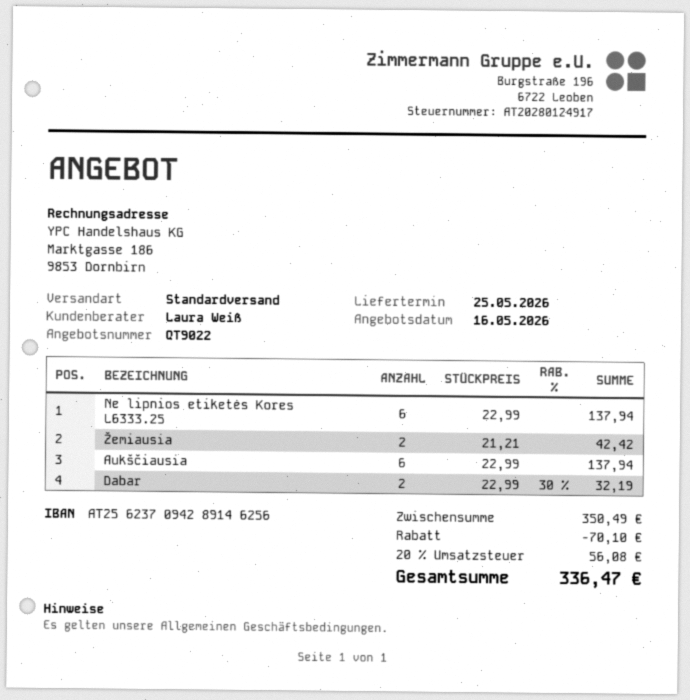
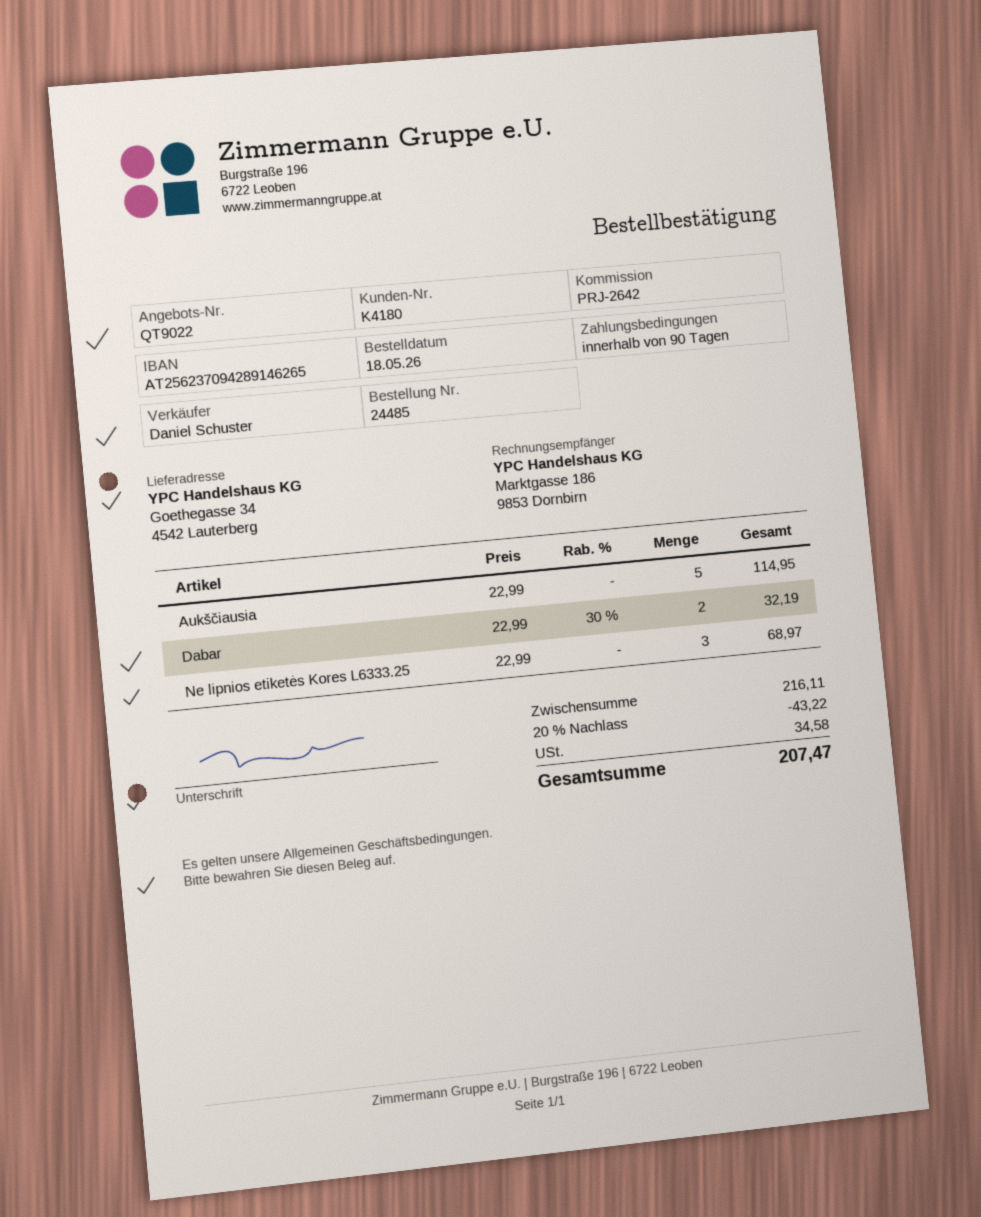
sales rep: Laura Weiß -> Daniel Schuster
bank account: AT256237094289146256 -> AT256237094289146265
Ne lipnios etiketės Kores L6333.25: 6 x 22.99 = 137.94 -> 3 x 22.99 = 68.97
Žemiausia: 2 x 21.21 = 42.42 -> none
Aukščiausia: 6 x 22.99 = 137.94 -> 5 x 22.99 = 114.95
subtotal: 350.49 -> 216.11
discount: 70.10 -> 43.22
tax: 56.08 -> 34.58
total: 336.47 -> 207.47

